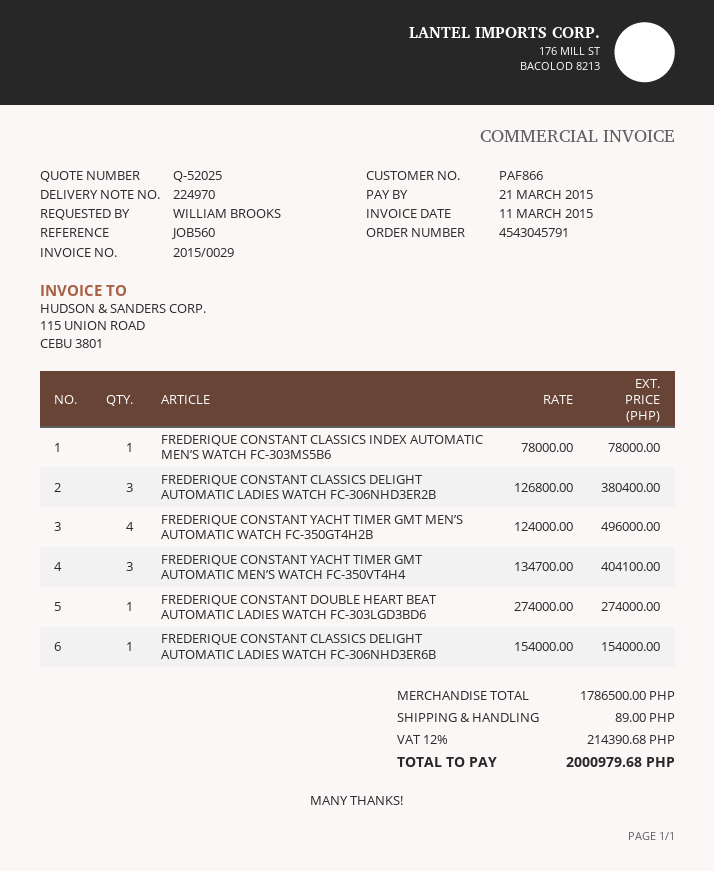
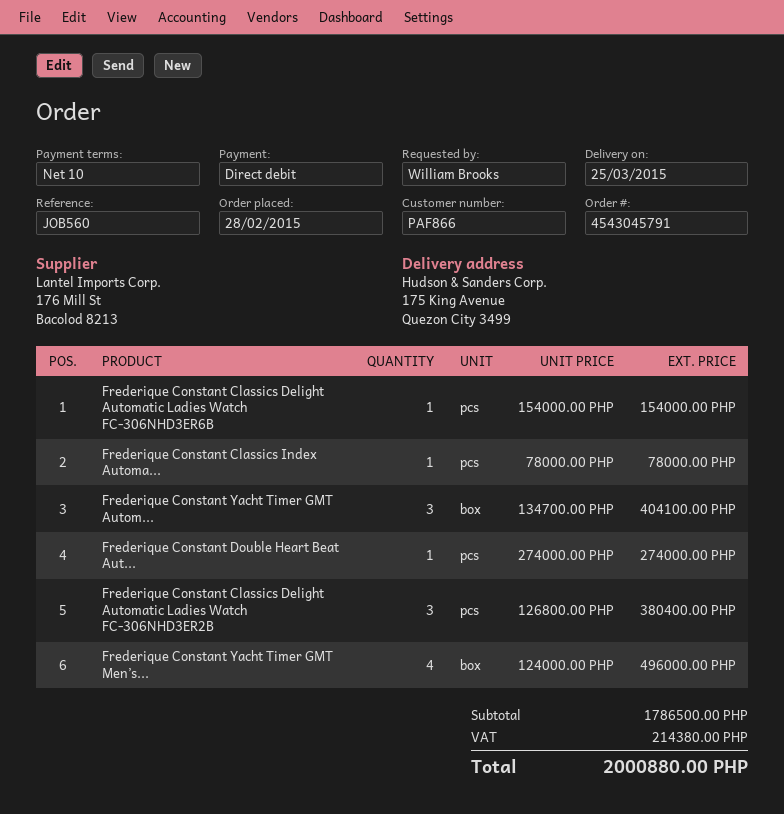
shipping: 89.00 -> none
tax: 214390.68 -> 214380.00
total: 2000979.68 -> 2000880.00

